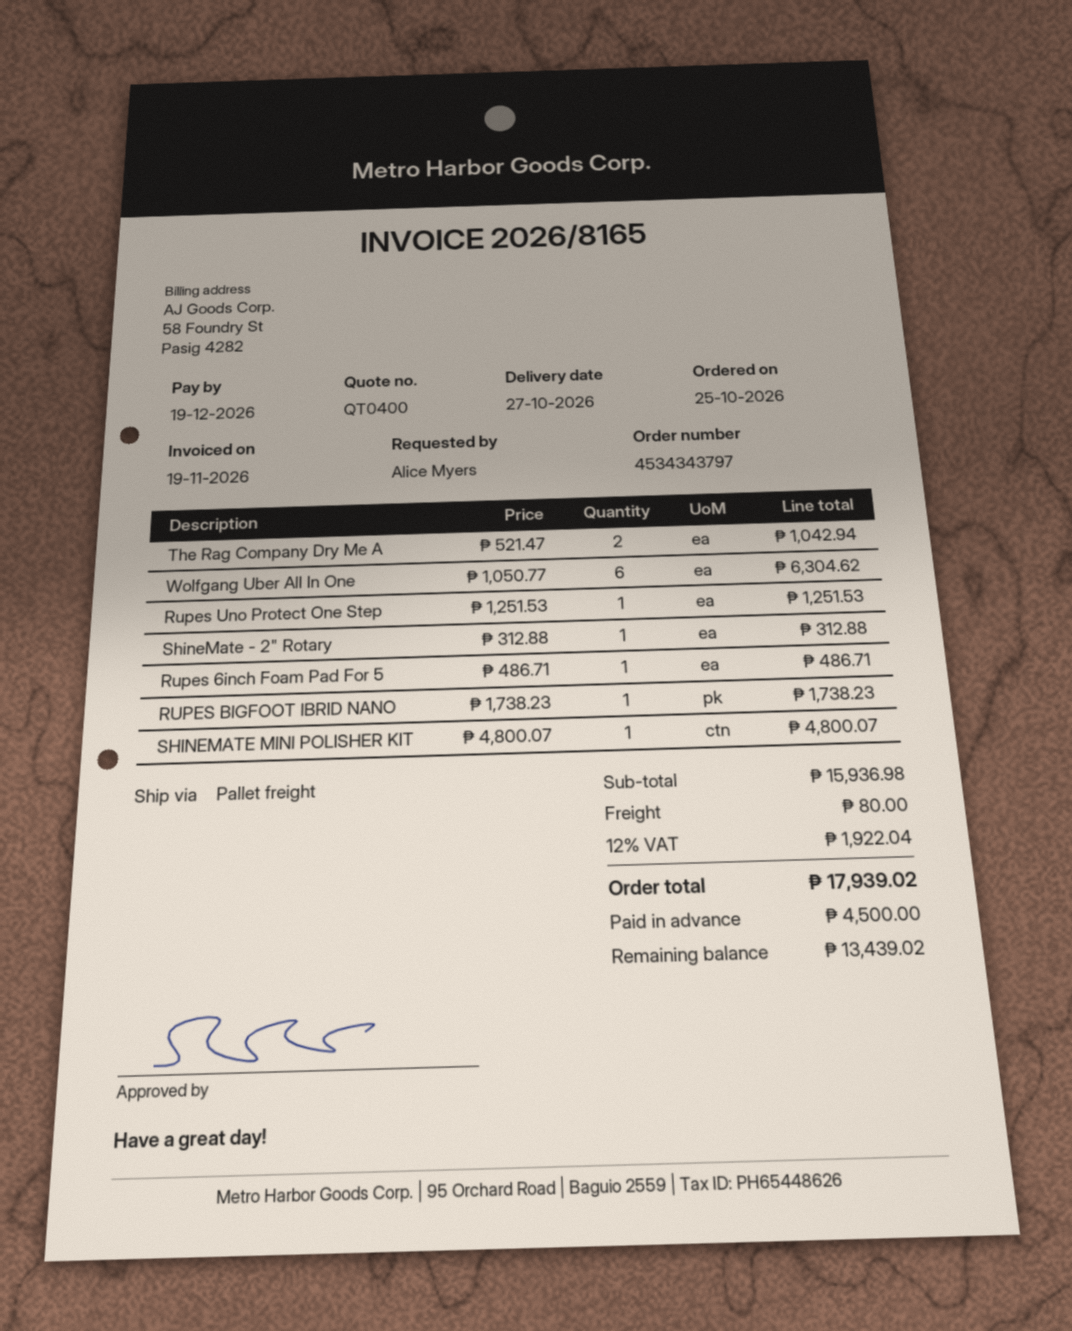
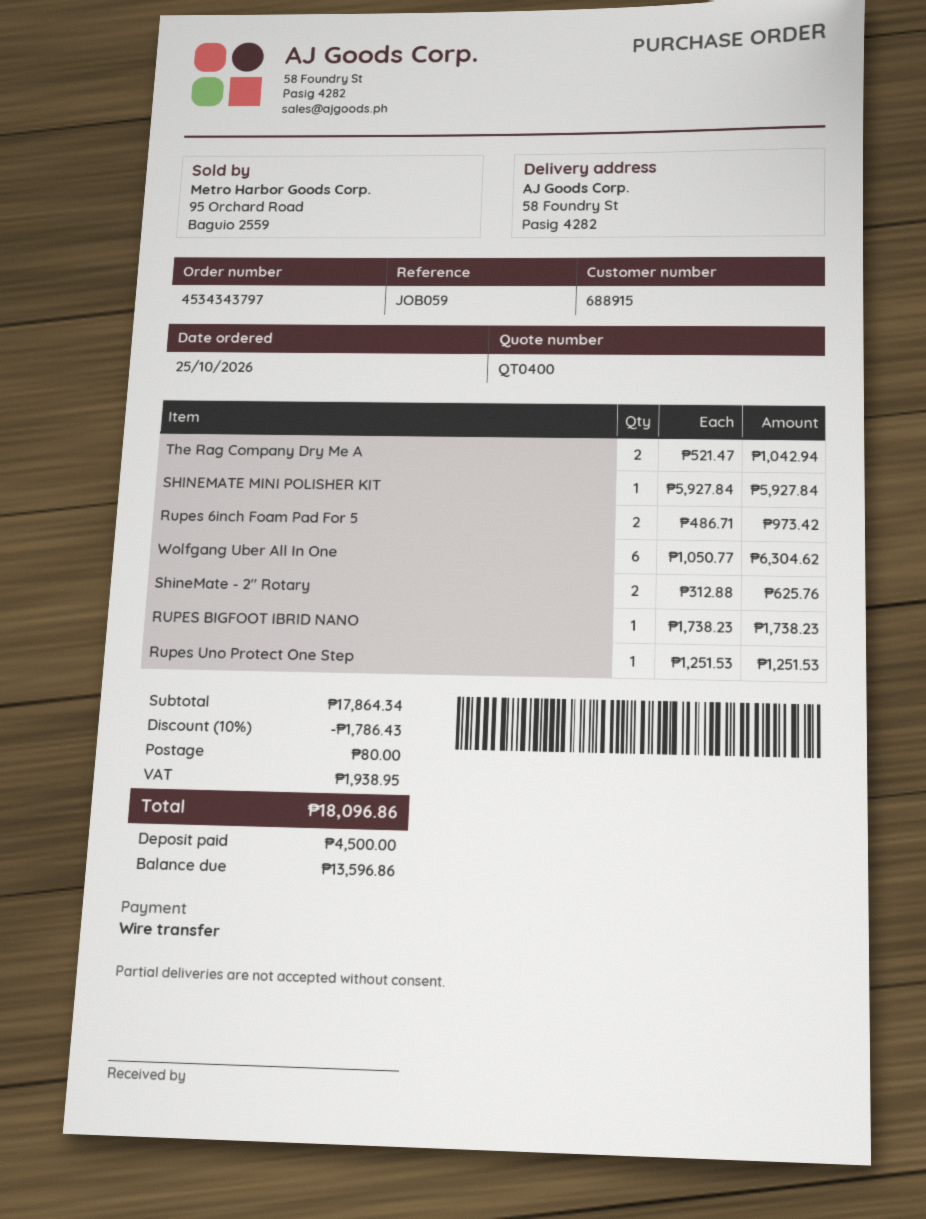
ShineMate - 2" Rotary: 1 x 312.88 = 312.88 -> 2 x 312.88 = 625.76
Rupes 6inch Foam Pad For 5: 1 x 486.71 = 486.71 -> 2 x 486.71 = 973.42
SHINEMATE MINI POLISHER KIT: 1 x 4800.07 = 4800.07 -> 1 x 5927.84 = 5927.84
subtotal: 15936.98 -> 17864.34
discount: none -> 10% = 1786.43
tax: 1922.04 -> 1938.95
total: 17939.02 -> 18096.86
balance: 13439.02 -> 13596.86

